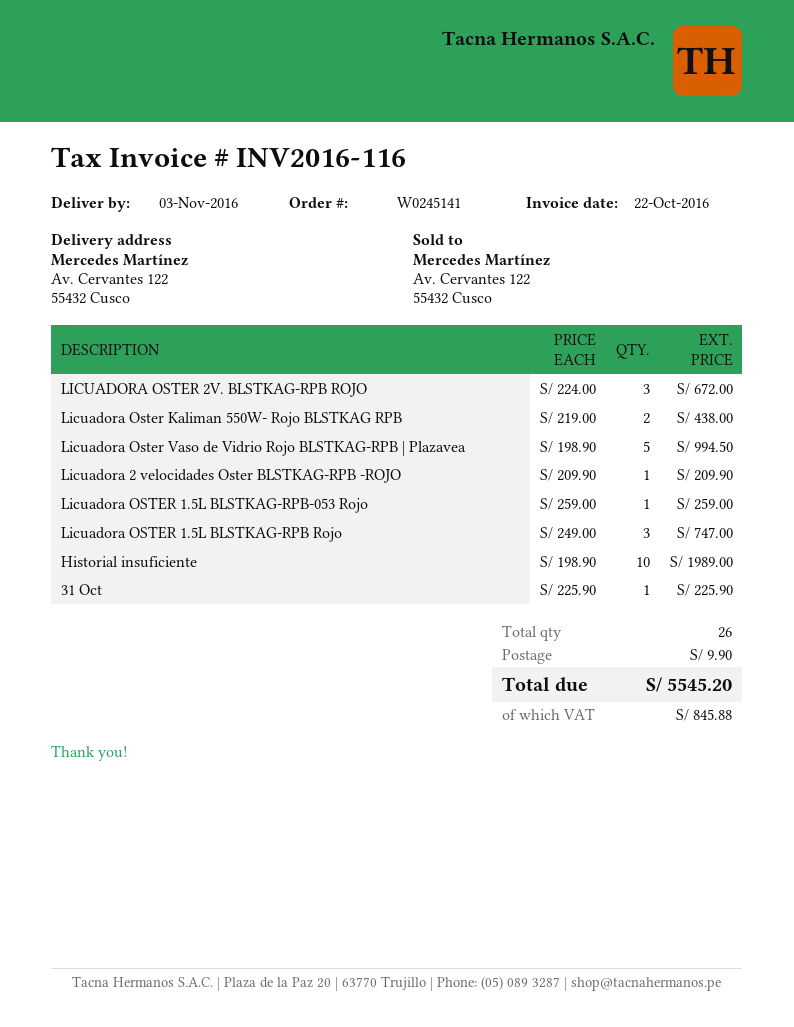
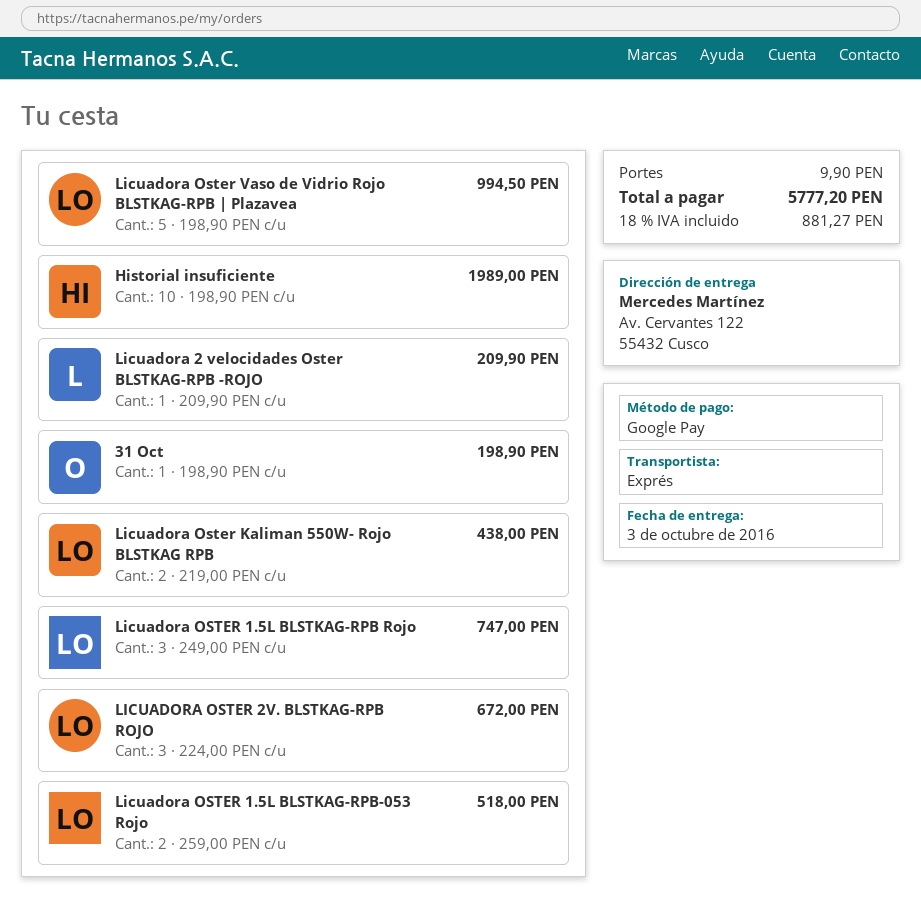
delivery date: 2016-11-03 -> 2016-10-03
Licuadora OSTER 1.5L BLSTKAG-RPB-053 Rojo: 1 x 259.00 = 259.00 -> 2 x 259.00 = 518.00
31 Oct: 1 x 225.90 = 225.90 -> 1 x 198.90 = 198.90
tax: 845.88 -> 881.27
total: 5545.20 -> 5777.20

